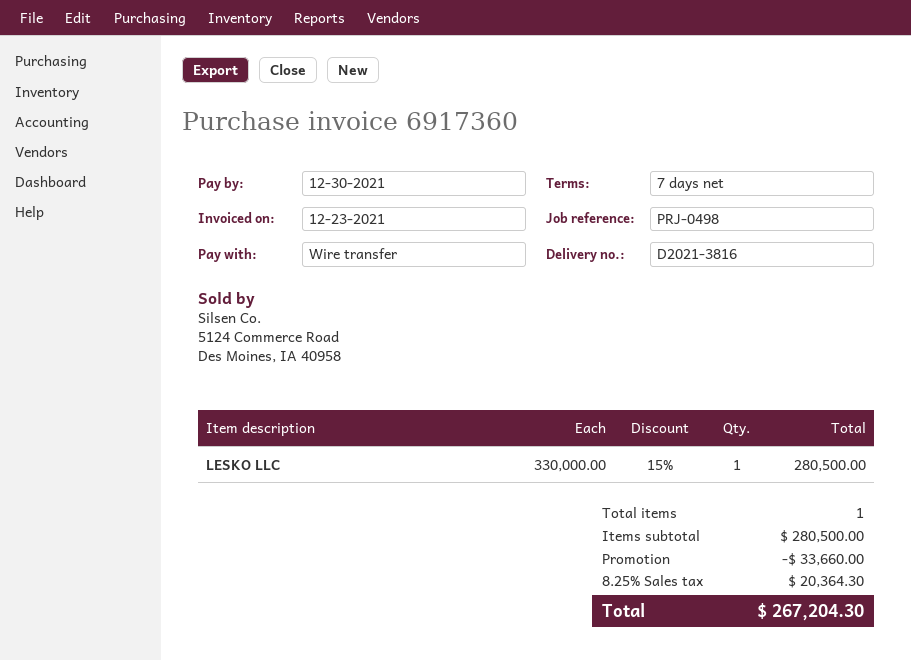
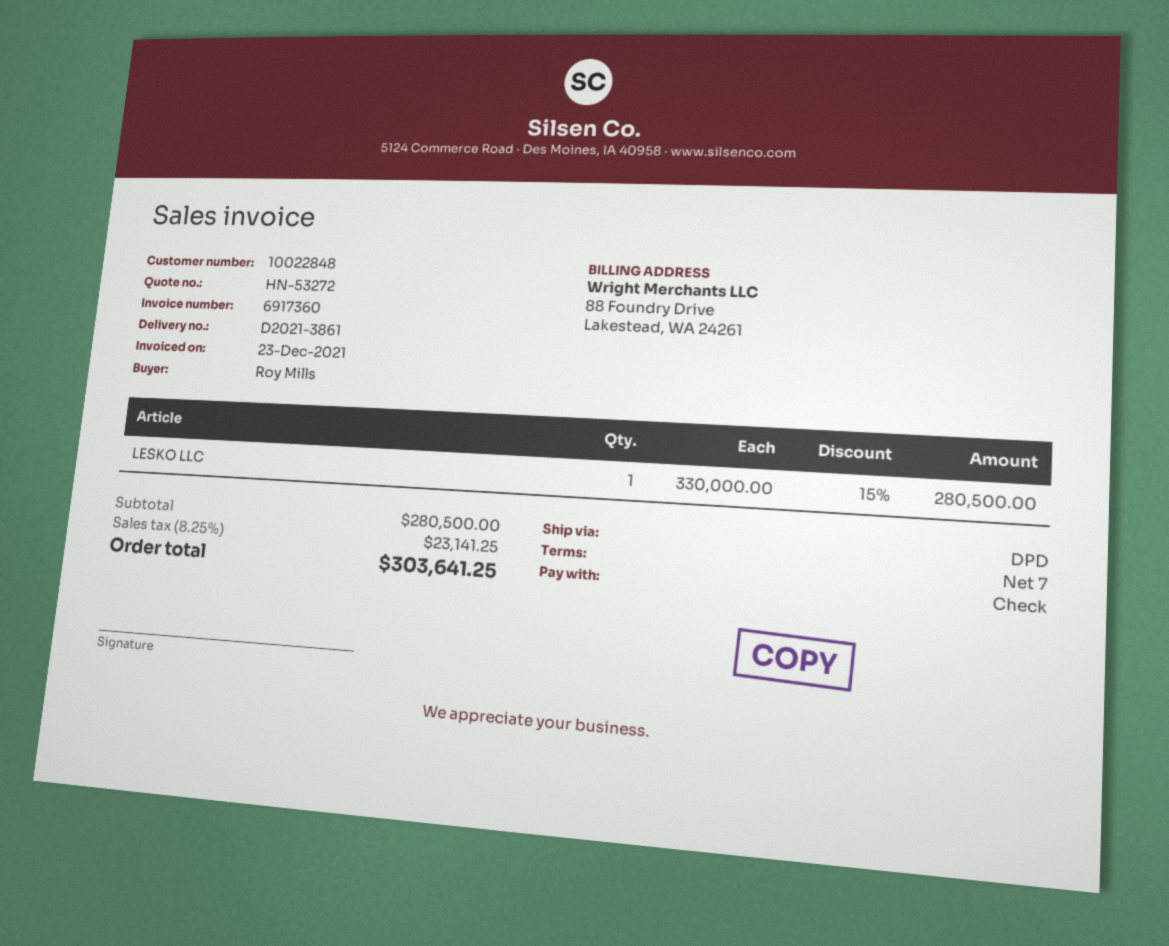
delivery note number: D2021-3816 -> D2021-3861
payment method: bank transfer -> cheque
discount: 33660.00 -> none
tax: 8.25% = 20364.30 -> 8.25% = 23141.25
total: 267204.30 -> 303641.25

